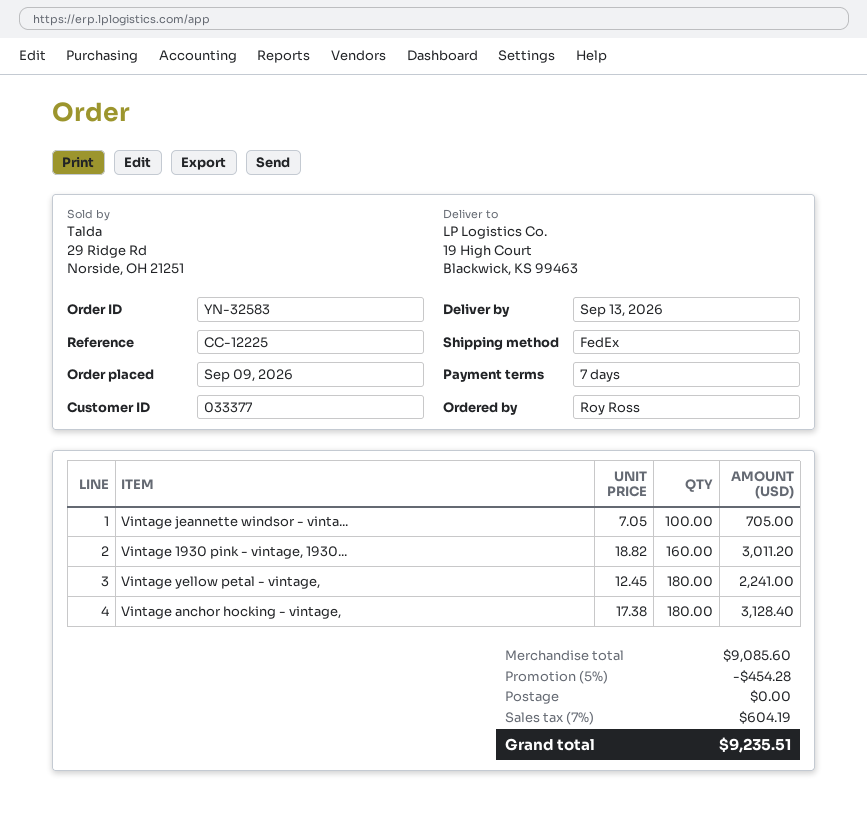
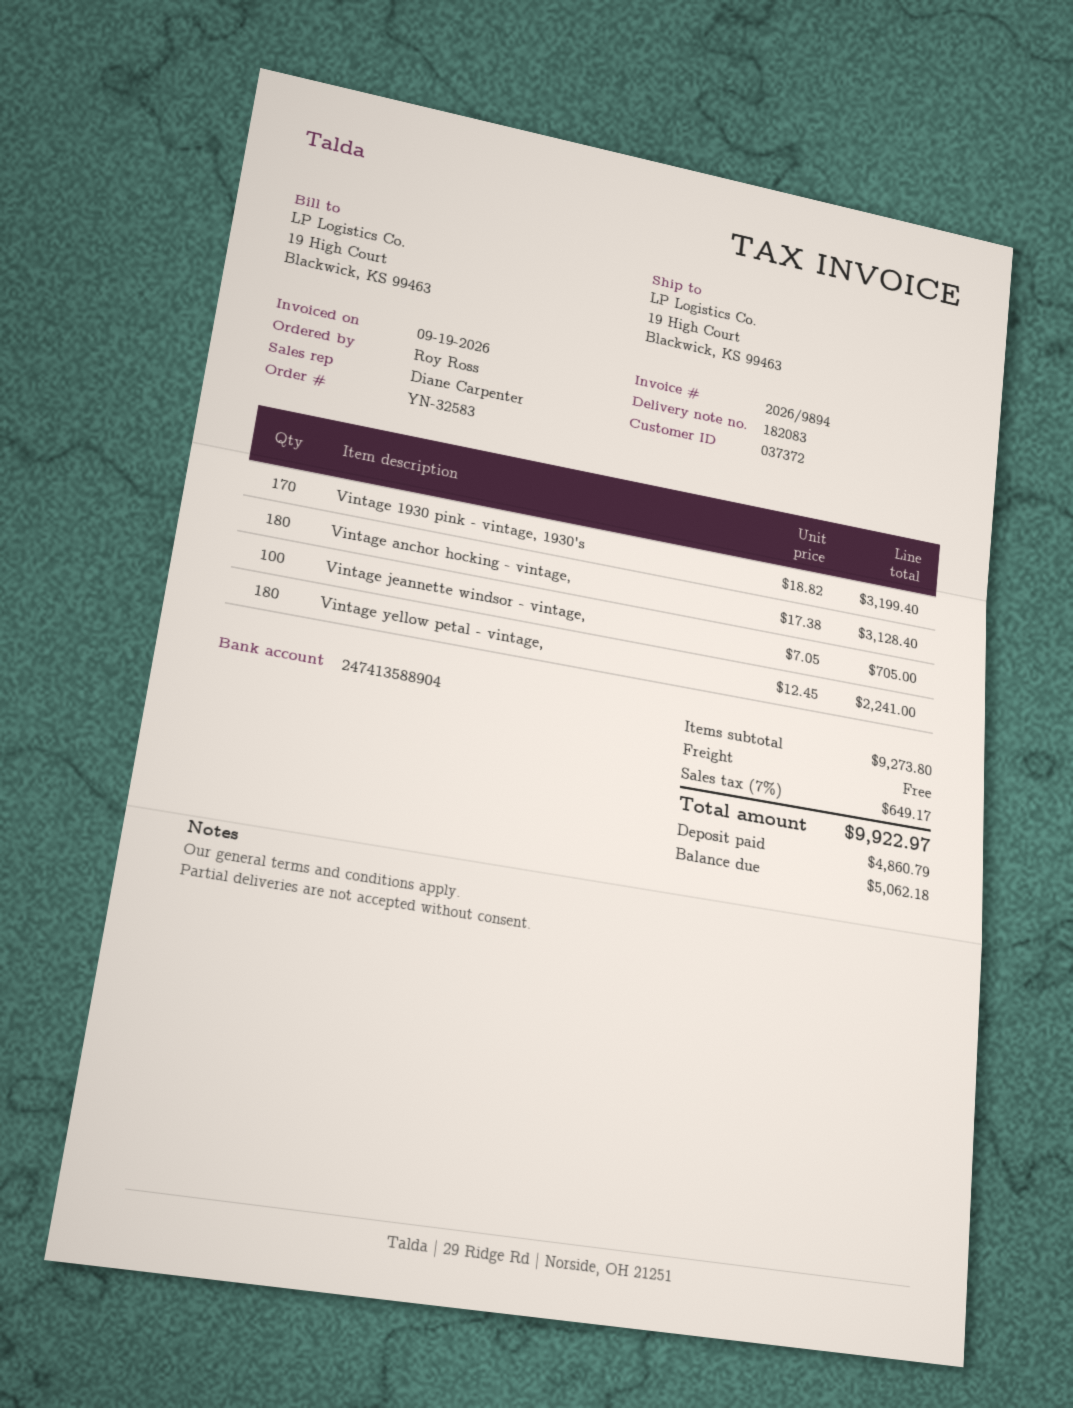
customer number: 033377 -> 037372
Vintage 1930 pink - vintage, 1930...: 160 x 18.82 = 3011.20 -> 170 x 18.82 = 3199.40
subtotal: 9085.60 -> 9273.80
discount: 5% = 454.28 -> none
tax: 7% = 604.19 -> 7% = 649.17
total: 9235.51 -> 9922.97

